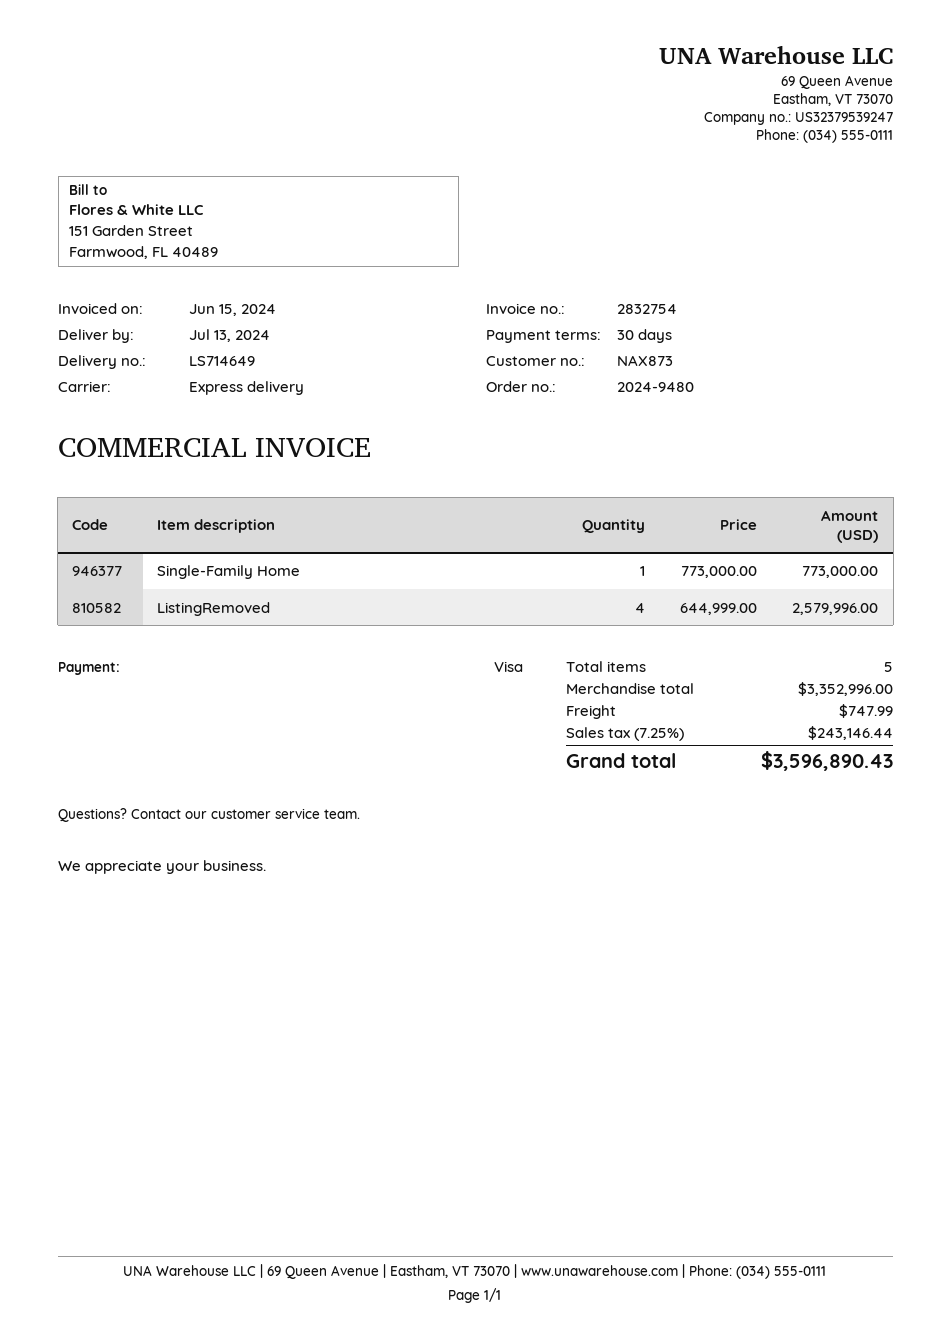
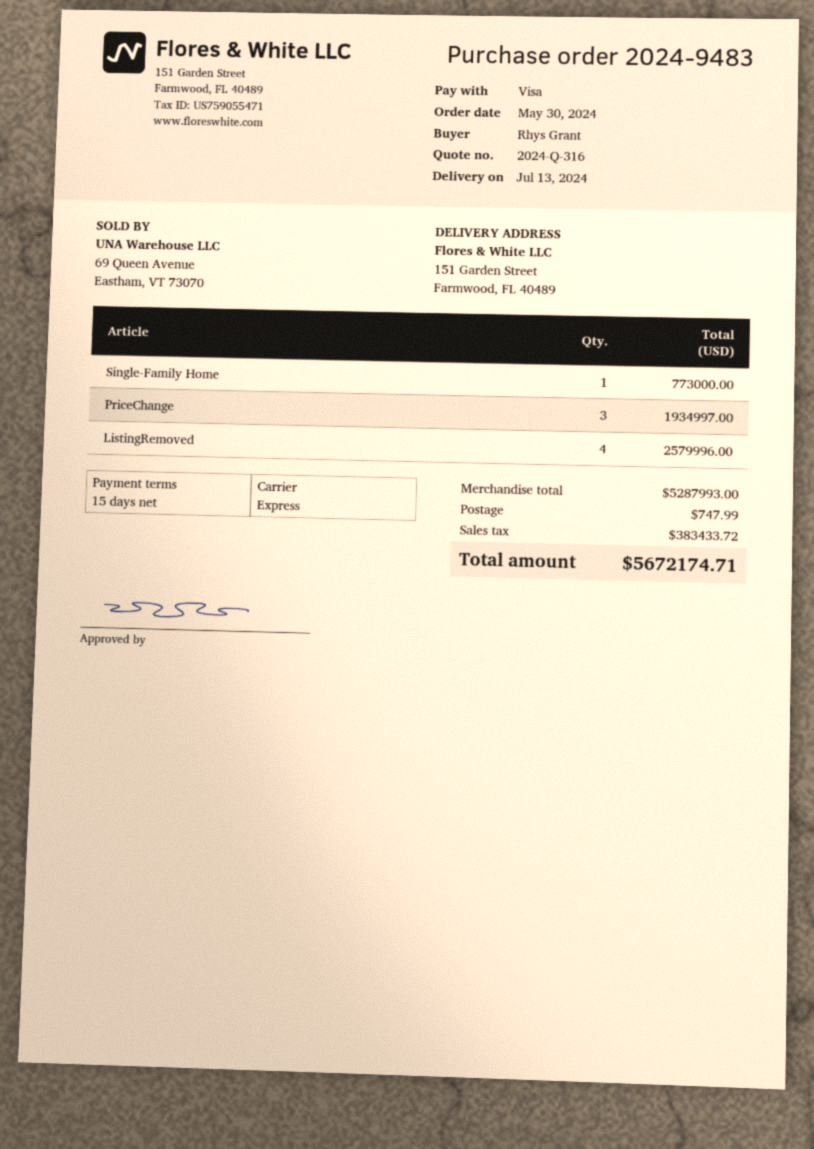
order number: 2024-9480 -> 2024-9483
payment terms: 30 days -> 15 days
PriceChange: none -> 3 for 1934997.00
subtotal: 3352996.00 -> 5287993.00
tax: 243146.44 -> 383433.72
total: 3596890.43 -> 5672174.71

